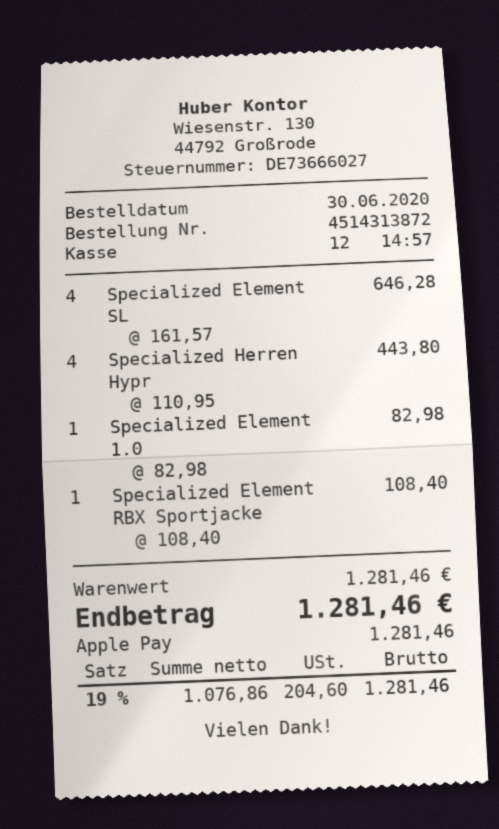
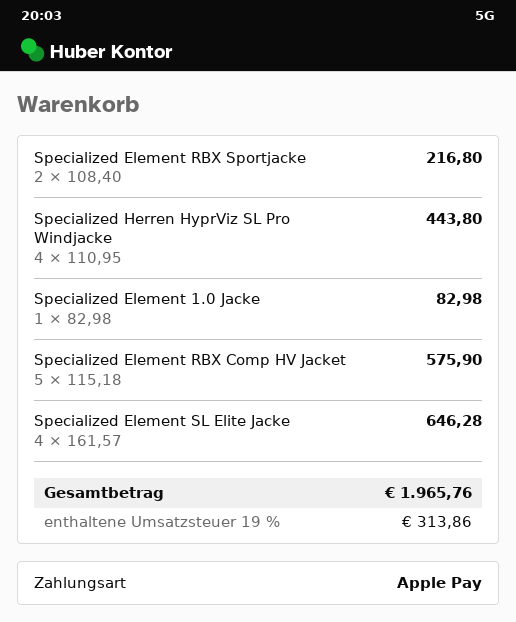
Specialized Element RBX Sportjacke: 1 x 108.40 = 108.40 -> 2 x 108.40 = 216.80
Specialized Element RBX Comp HV Jacket: none -> 5 x 115.18 = 575.90
tax: 19% = 204.60 -> 19% = 313.86
total: 1281.46 -> 1965.76

